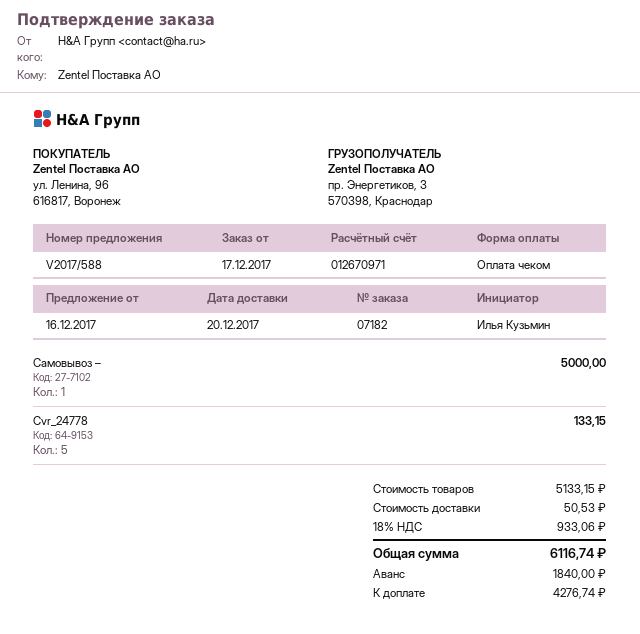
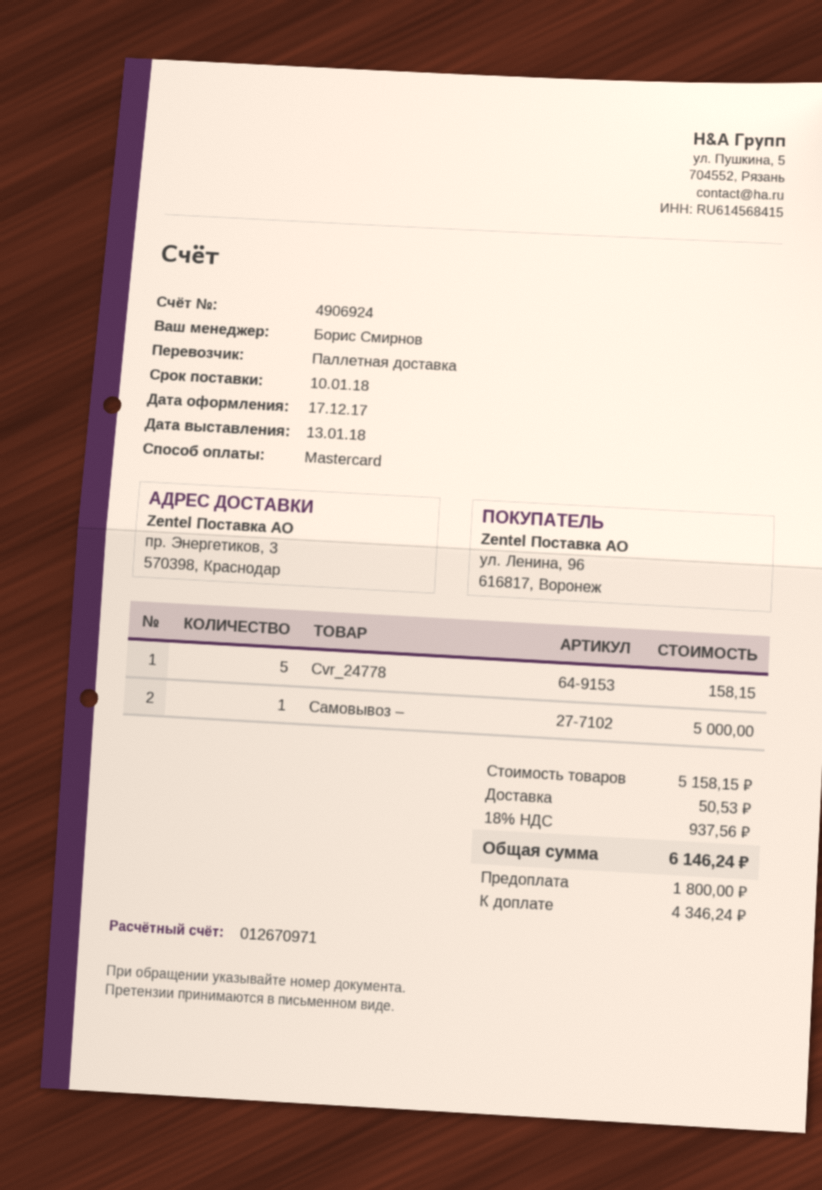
delivery date: 2017-12-20 -> 2018-01-10
payment method: cheque -> Mastercard
Cvr_24778: 5 for 133.15 -> 5 for 158.15
subtotal: 5133.15 -> 5158.15
tax: 18% = 933.06 -> 18% = 937.56
total: 6116.74 -> 6146.24
deposit: 1840.00 -> 1800.00
balance: 4276.74 -> 4346.24

